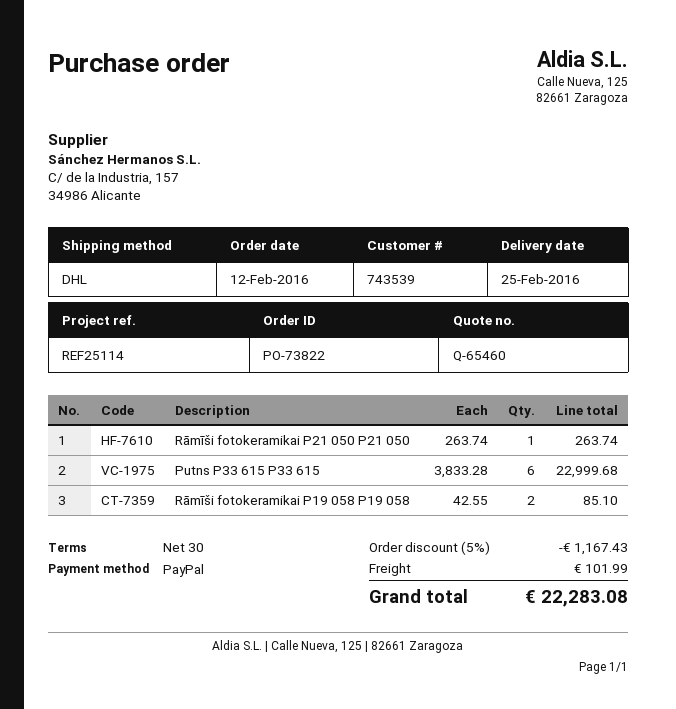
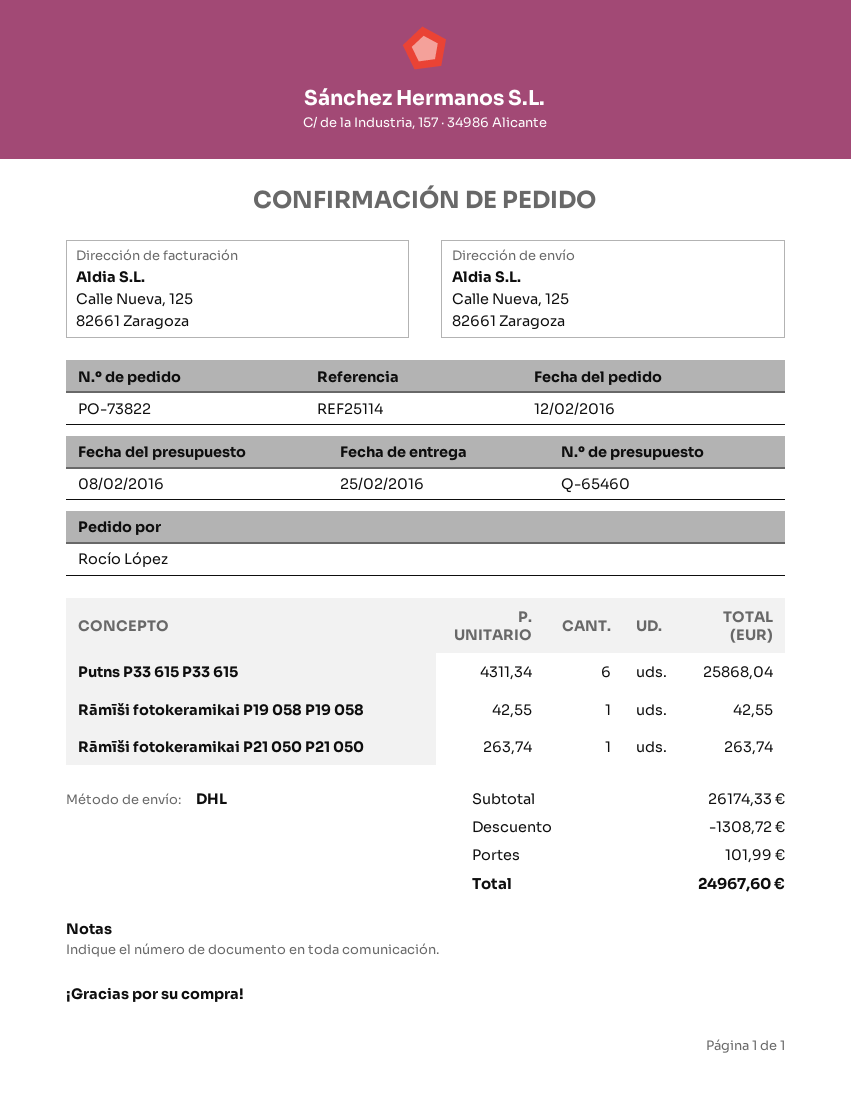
Putns P33 615 P33 615: 6 x 3833.28 = 22999.68 -> 6 x 4311.34 = 25868.04
Rāmīši fotokeramikai P19 058 P19 058: 2 x 42.55 = 85.10 -> 1 x 42.55 = 42.55
discount: 1167.43 -> 1308.72
total: 22283.08 -> 24967.60

